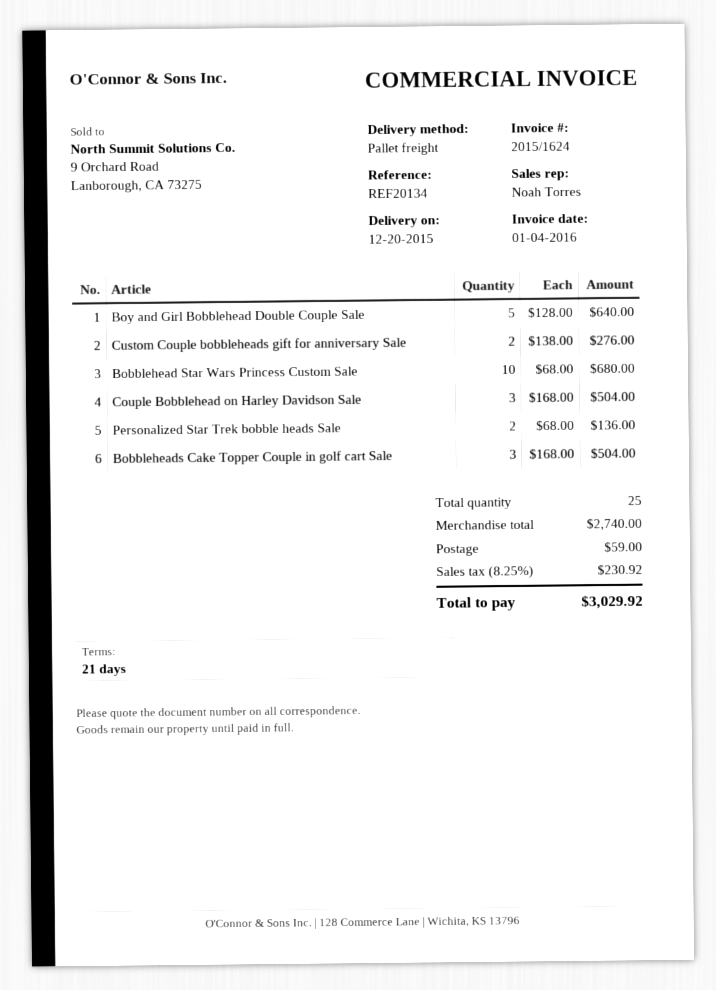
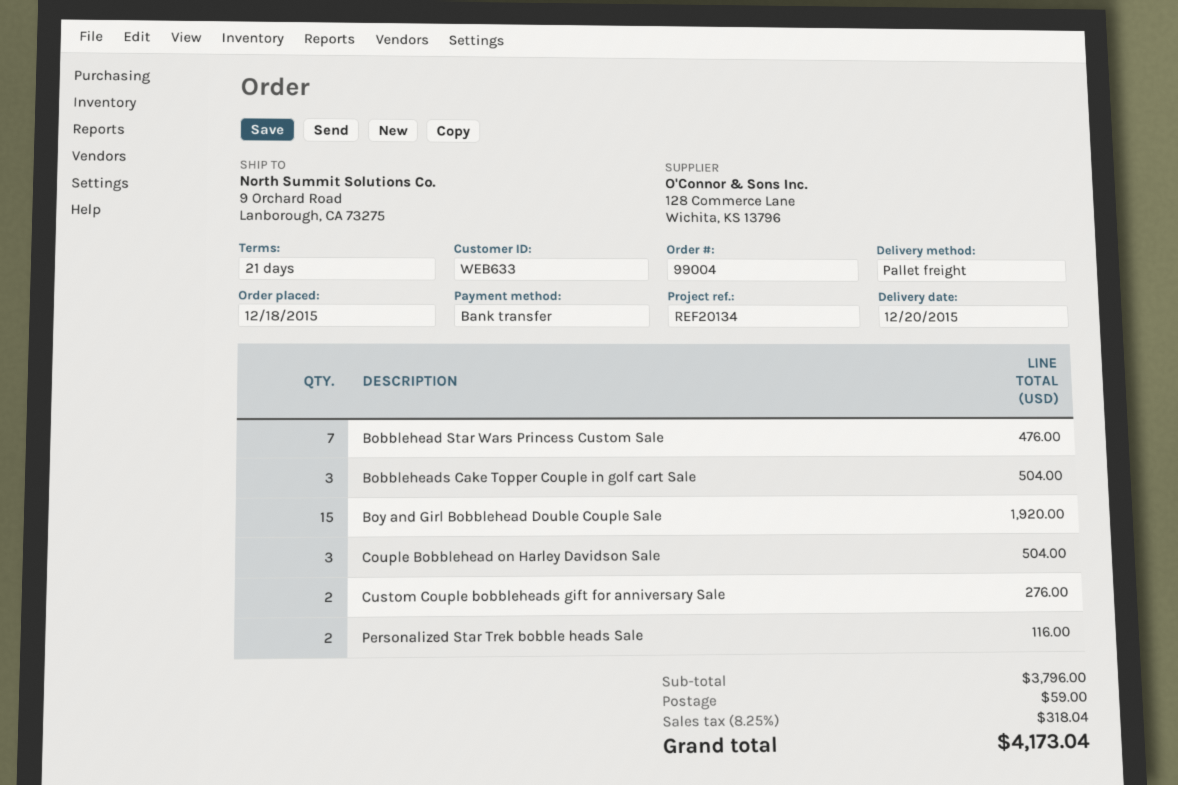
Boy and Girl Bobblehead Double Couple Sale: 5 for 640.00 -> 15 for 1920.00
Bobblehead Star Wars Princess Custom Sale: 10 for 680.00 -> 7 for 476.00
Personalized Star Trek bobble heads Sale: 2 for 136.00 -> 2 for 116.00
subtotal: 2740.00 -> 3796.00
tax: 8.25% = 230.92 -> 8.25% = 318.04
total: 3029.92 -> 4173.04

